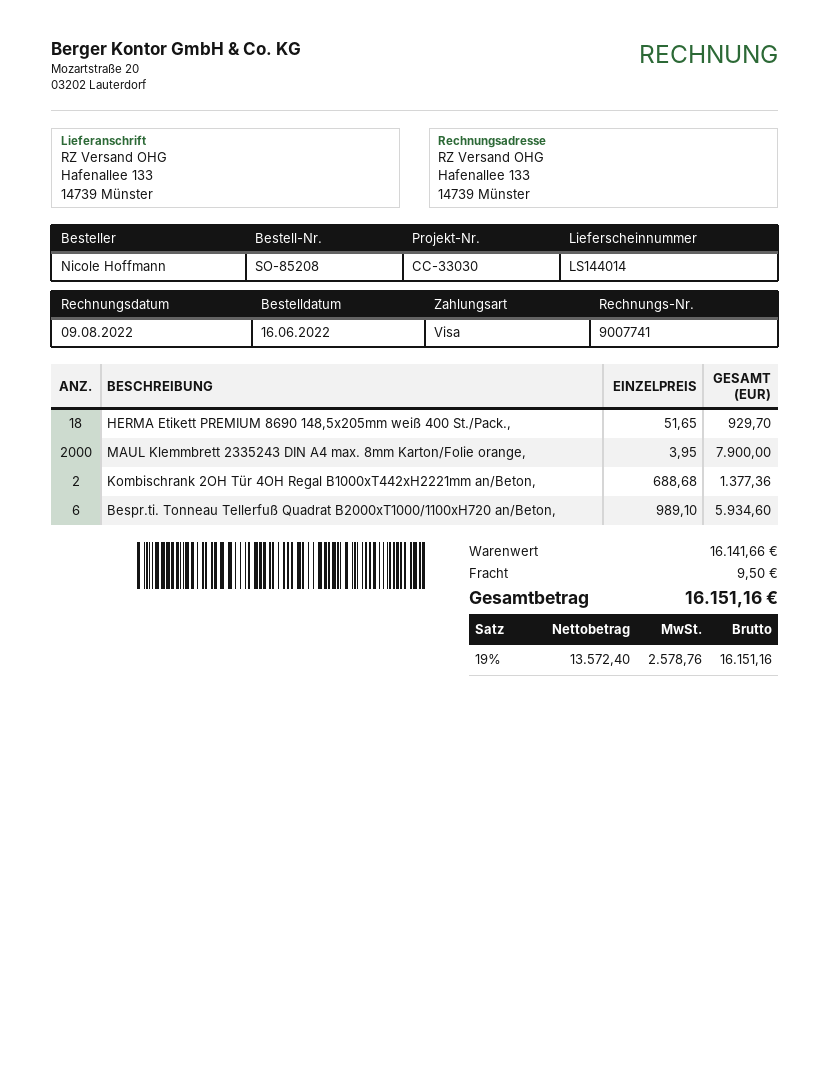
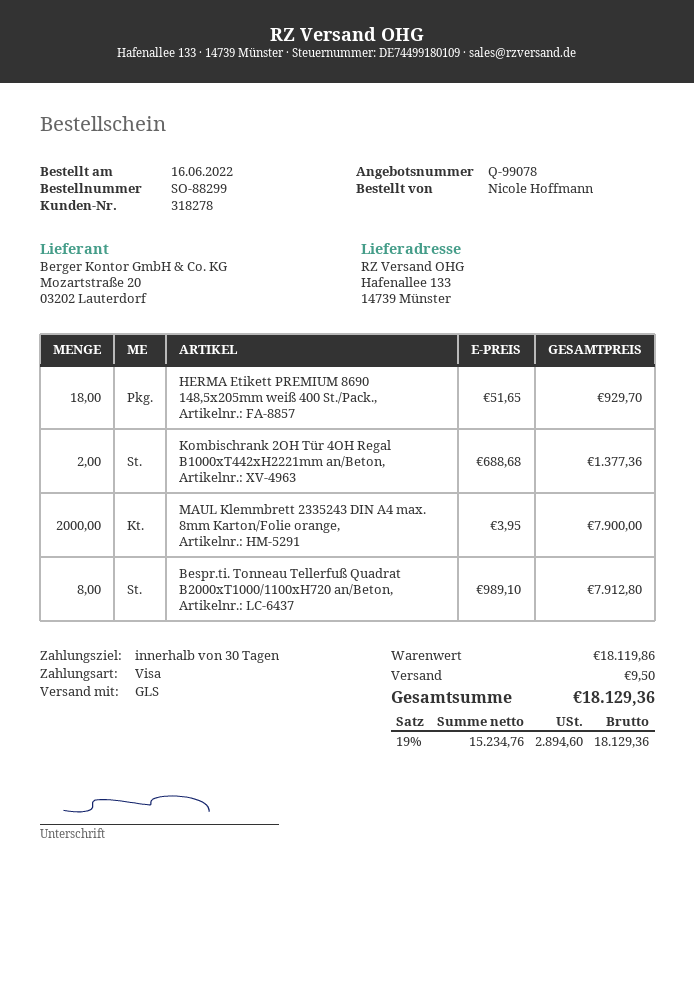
order number: SO-85208 -> SO-88299
Bespr.ti. Tonneau Tellerfuß Quadrat B2000xT1000/1100xH720 an/Beton,: 6 x 989.10 = 5934.60 -> 8 x 989.10 = 7912.80
subtotal: 16141.66 -> 18119.86
net: 13572.40 -> 15234.76
tax: 19% = 2578.76 -> 19% = 2894.60
total: 16151.16 -> 18129.36

